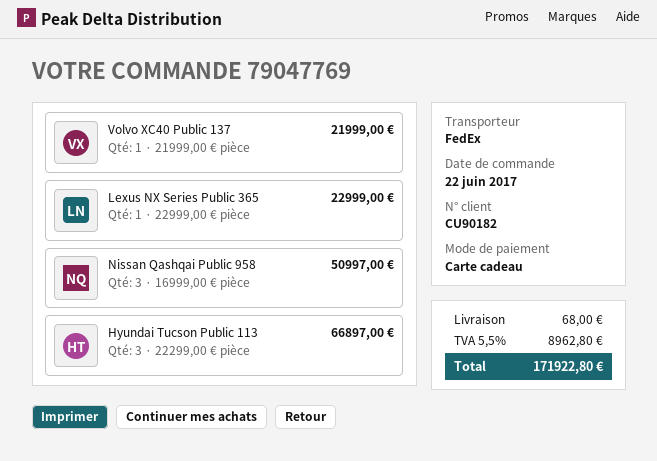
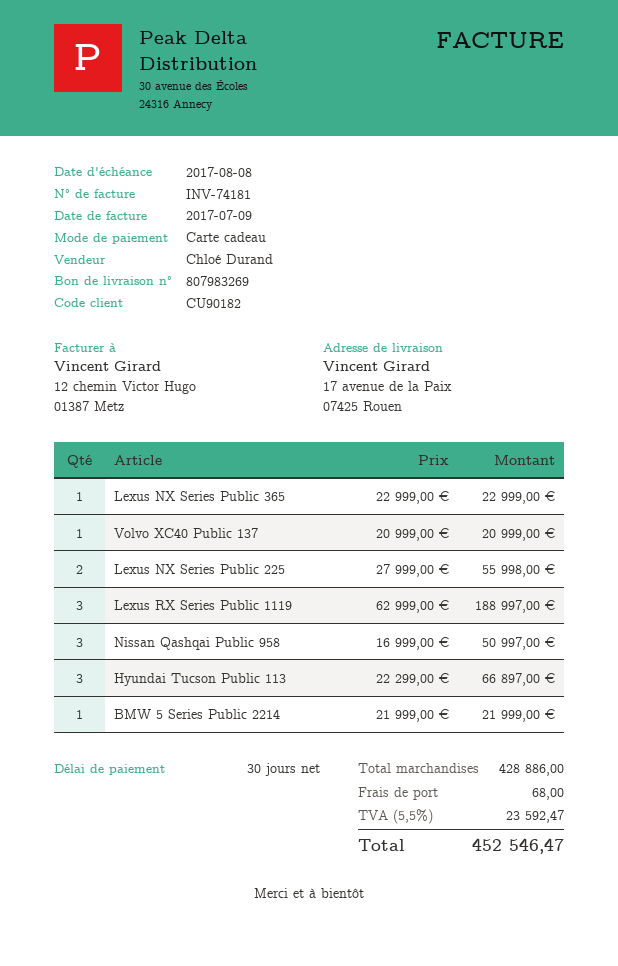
Volvo XC40 Public 137: 1 x 21999.00 = 21999.00 -> 1 x 20999.00 = 20999.00
Lexus NX Series Public 225: none -> 2 x 27999.00 = 55998.00
Lexus RX Series Public 1119: none -> 3 x 62999.00 = 188997.00
BMW 5 Series Public 2214: none -> 1 x 21999.00 = 21999.00
tax: 5.5% = 8962.80 -> 5.5% = 23592.47
total: 171922.80 -> 452546.47

